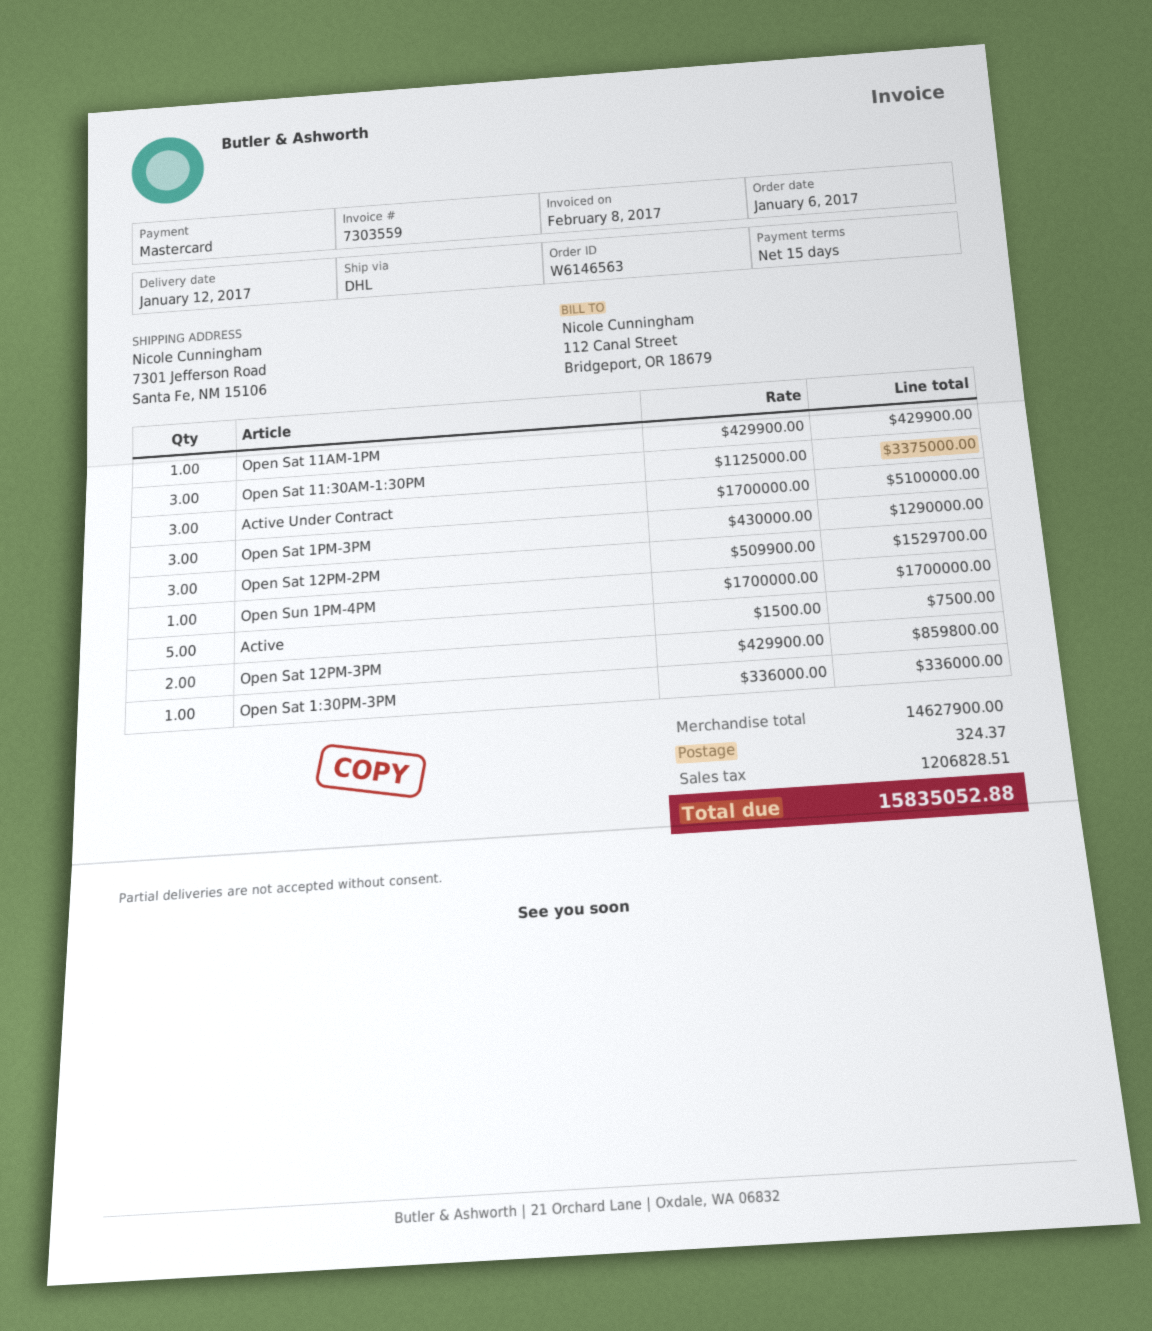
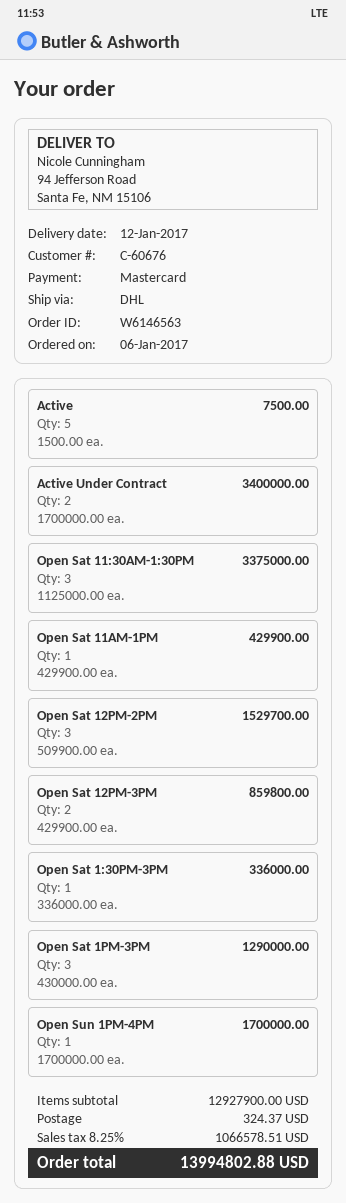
ship to: 7301 Jefferson Road, Santa Fe, NM 15106 -> 94 Jefferson Road, Santa Fe, NM 15106
Active Under Contract: 3 x 1700000.00 = 5100000.00 -> 2 x 1700000.00 = 3400000.00
subtotal: 14627900.00 -> 12927900.00
tax: 1206828.51 -> 1066578.51
total: 15835052.88 -> 13994802.88

